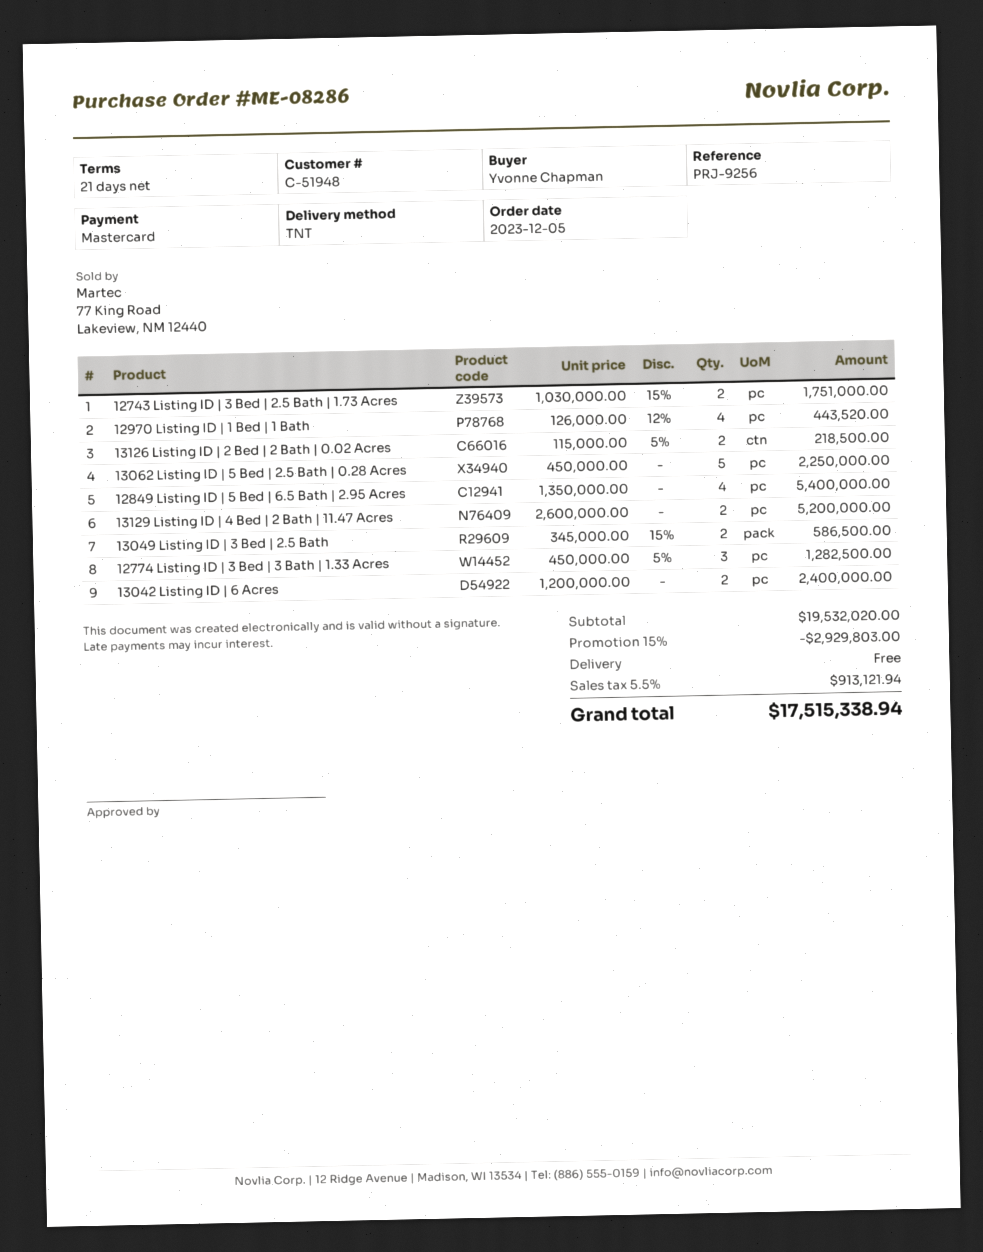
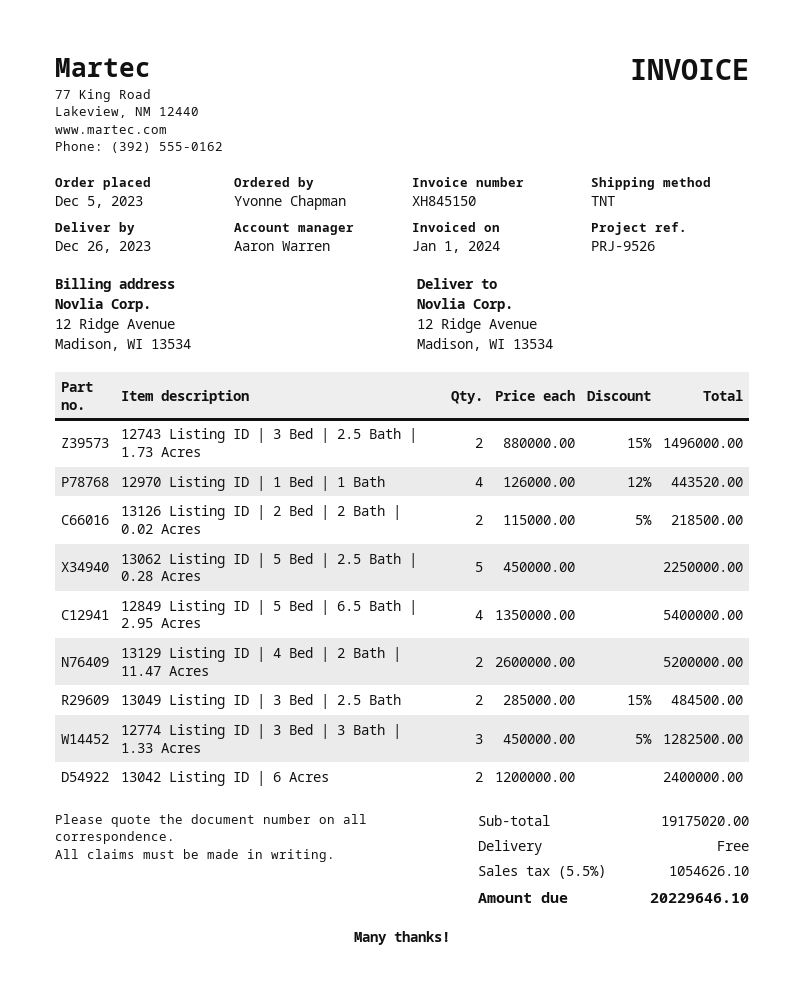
reference: PRJ-9256 -> PRJ-9526
12743 Listing ID | 3 Bed | 2.5 Bath | 1.73 Acres: 2 x 1030000.00 - 15% = 1751000.00 -> 2 x 880000.00 - 15% = 1496000.00
13049 Listing ID | 3 Bed | 2.5 Bath: 2 x 345000.00 - 15% = 586500.00 -> 2 x 285000.00 - 15% = 484500.00
subtotal: 19532020.00 -> 19175020.00
discount: 15% = 2929803.00 -> none
tax: 5.5% = 913121.94 -> 5.5% = 1054626.10
total: 17515338.94 -> 20229646.10

